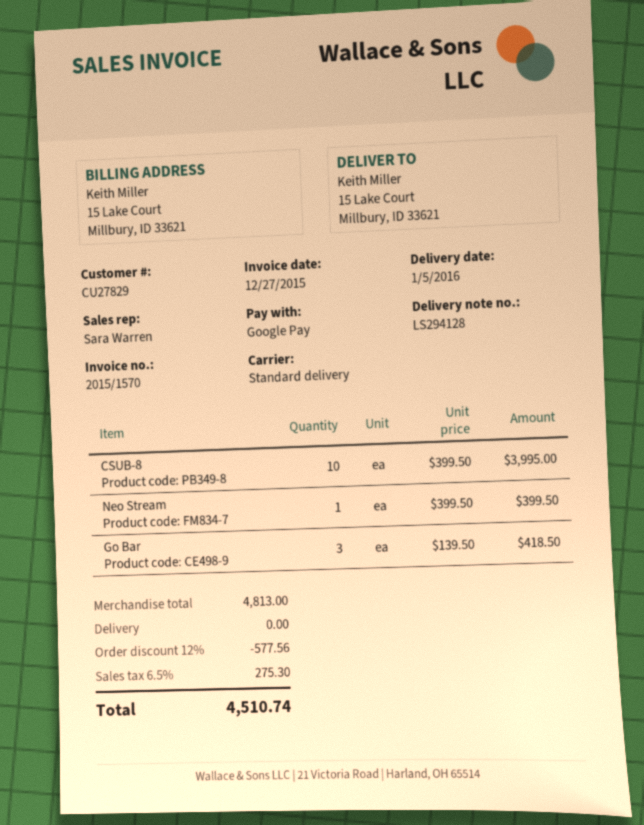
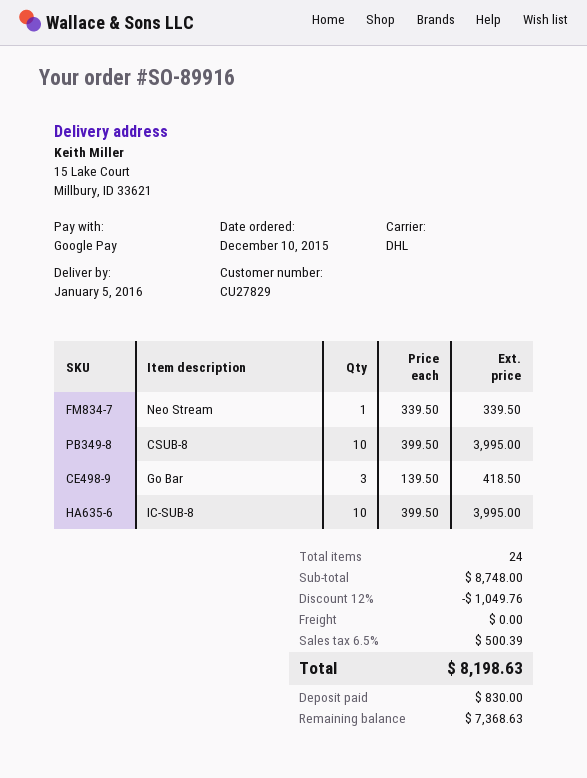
shipping method: standard -> DHL
Neo Stream: 1 x 399.50 = 399.50 -> 1 x 339.50 = 339.50
IC-SUB-8: none -> 10 x 399.50 = 3995.00
subtotal: 4813.00 -> 8748.00
discount: 12% = 577.56 -> 12% = 1049.76
tax: 6.5% = 275.30 -> 6.5% = 500.39
total: 4510.74 -> 8198.63

